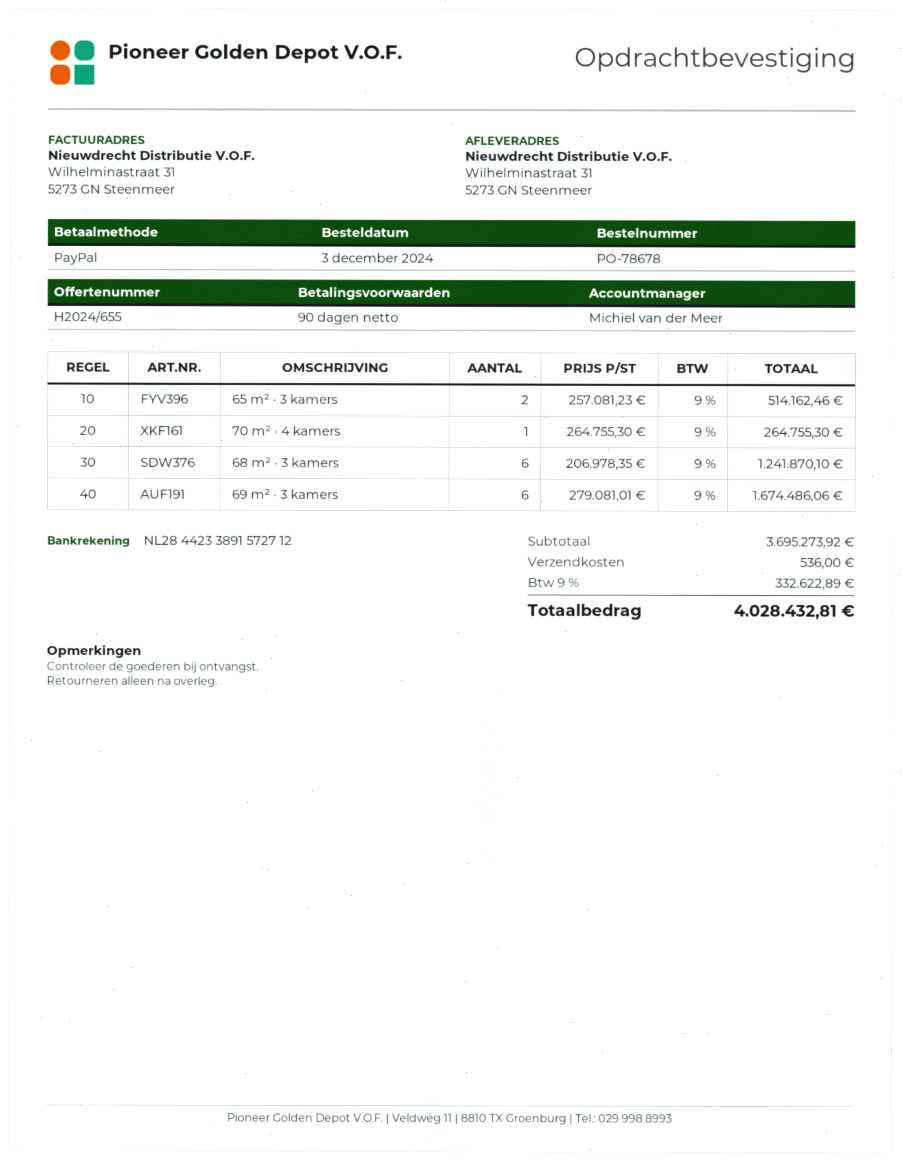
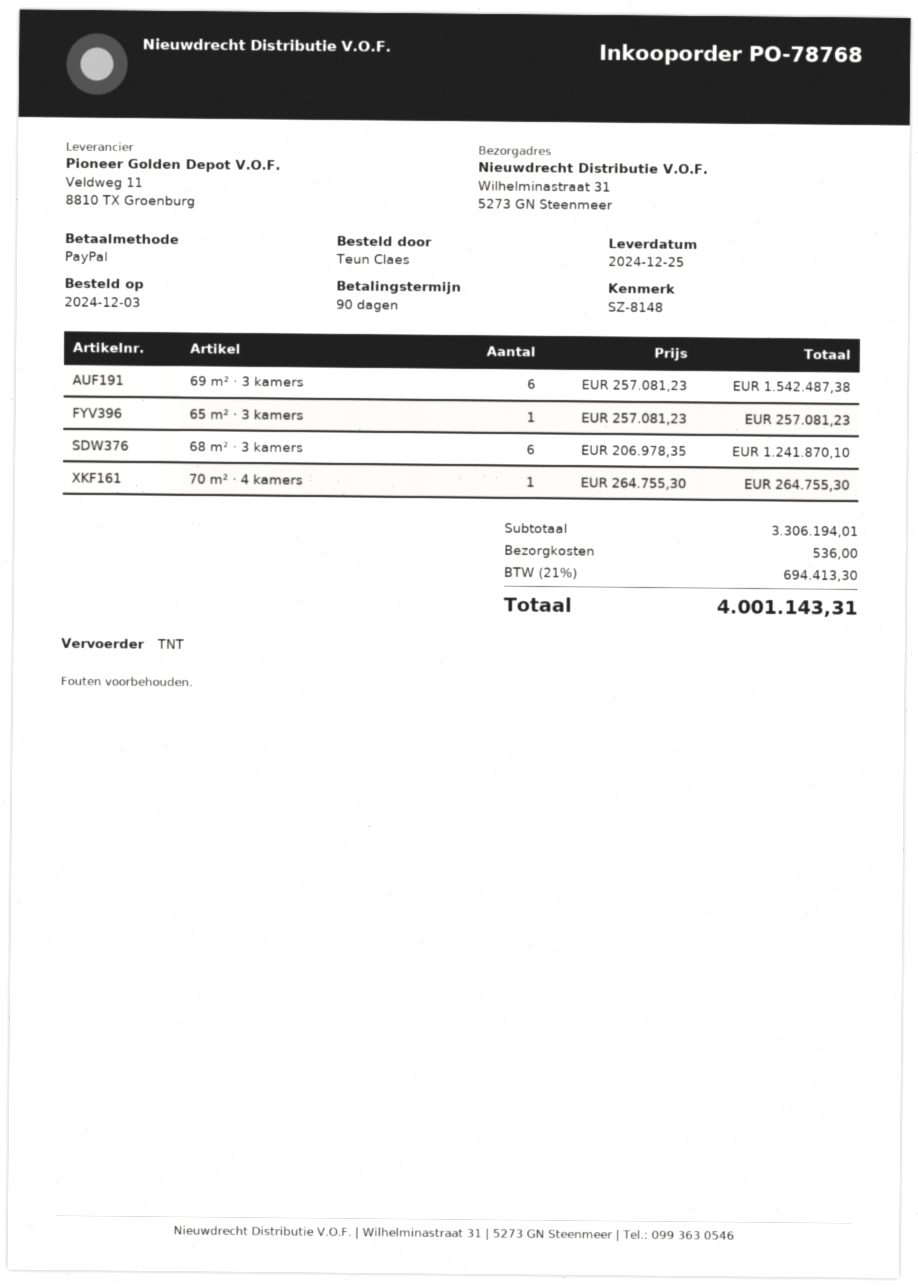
order number: PO-78678 -> PO-78768
65 m² · 3 kamers: 2 x 257081.23 = 514162.46 -> 1 x 257081.23 = 257081.23
69 m² · 3 kamers: 6 x 279081.01 = 1674486.06 -> 6 x 257081.23 = 1542487.38
subtotal: 3695273.92 -> 3306194.01
tax: 9% = 332622.89 -> 21% = 694413.30
total: 4028432.81 -> 4001143.31

